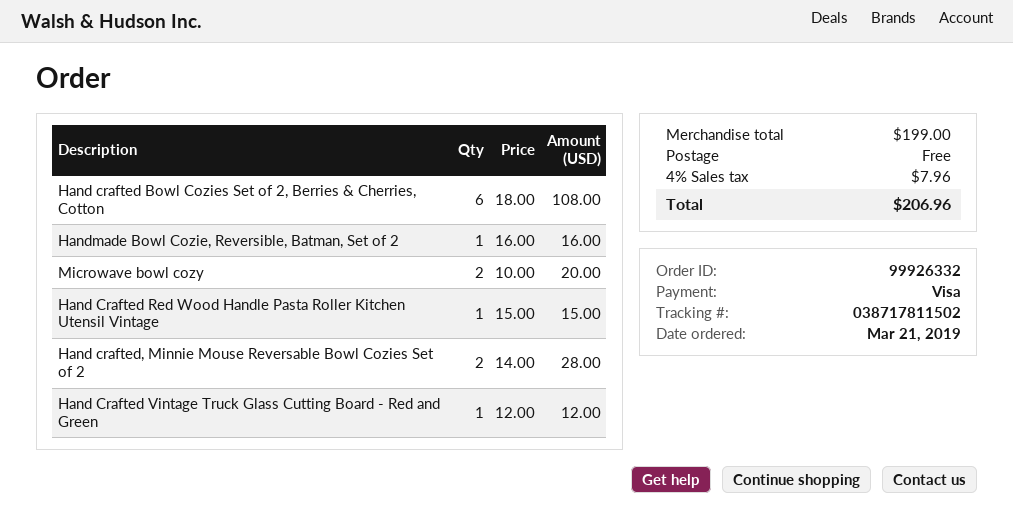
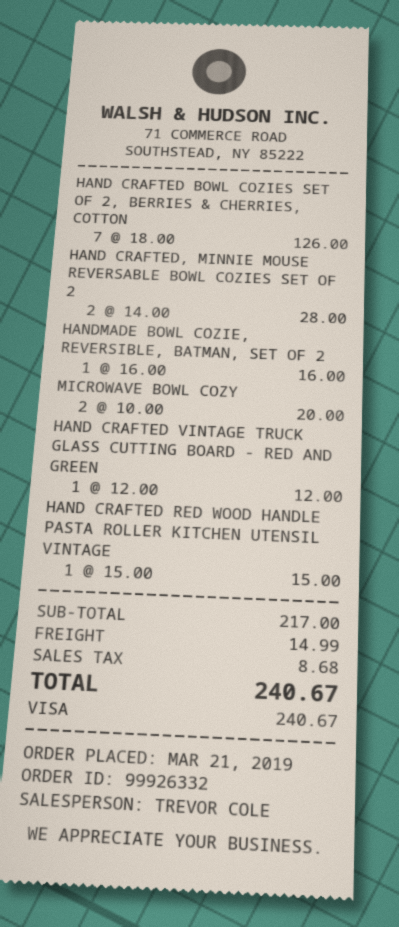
Hand crafted Bowl Cozies Set of 2, Berries & Cherries, Cotton: 6 x 18.00 = 108.00 -> 7 x 18.00 = 126.00
subtotal: 199.00 -> 217.00
shipping: 0.00 -> 14.99
tax: 7.96 -> 8.68
total: 206.96 -> 240.67

